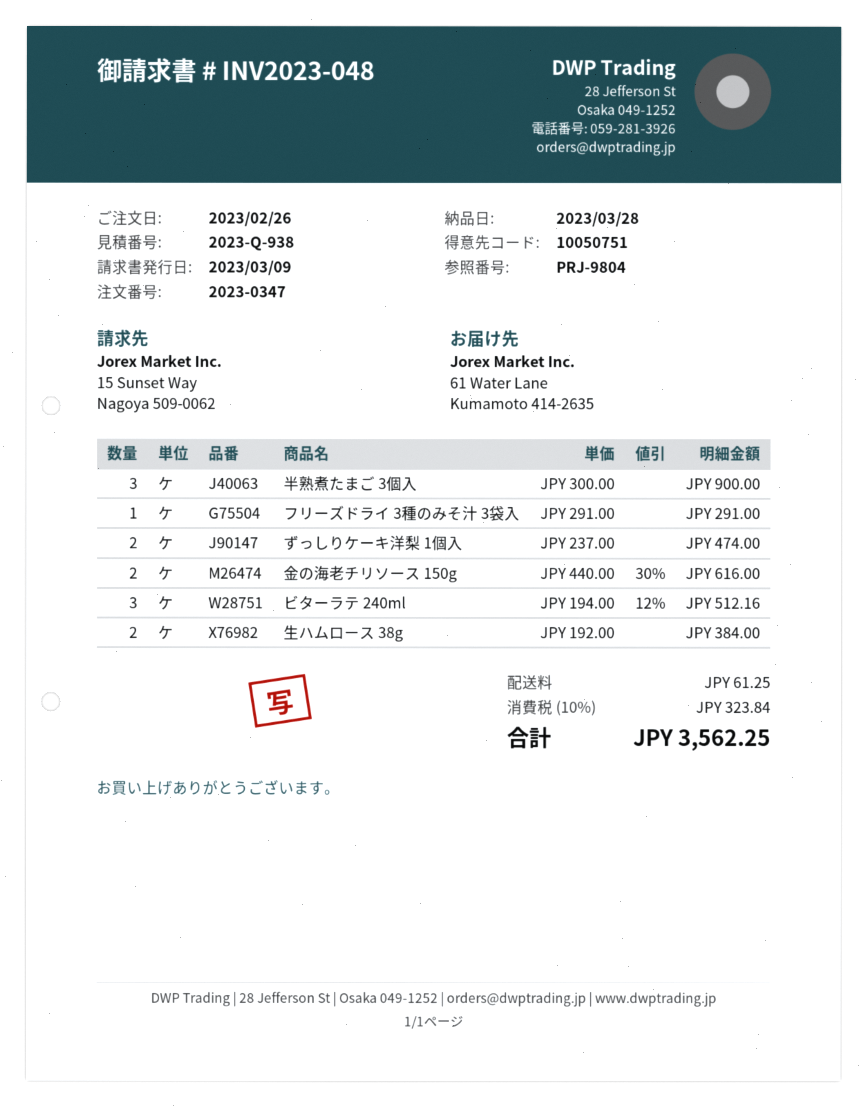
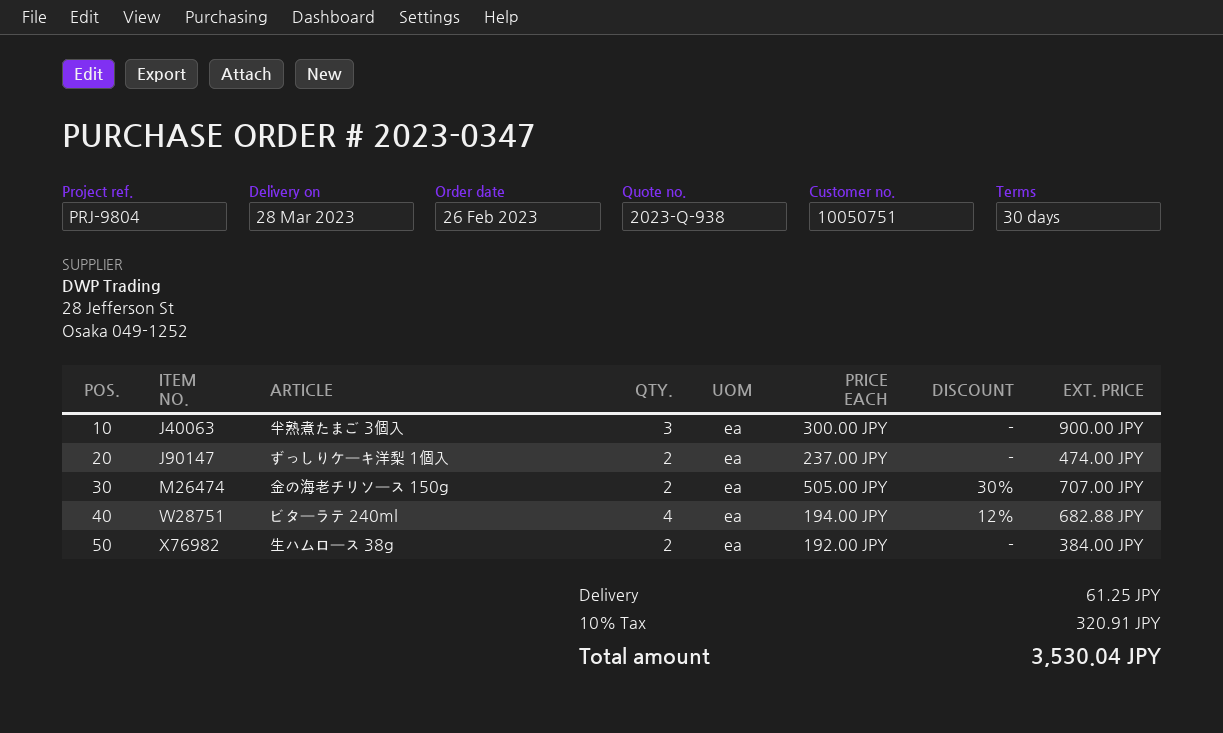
フリーズドライ 3種のみそ汁 3袋入: 1 x 291.00 = 291.00 -> none
金の海老チリソース 150g: 2 x 440.00 - 30% = 616.00 -> 2 x 505.00 - 30% = 707.00
ビターラテ 240ml: 3 x 194.00 - 12% = 512.16 -> 4 x 194.00 - 12% = 682.88
tax: 10% = 323.84 -> 10% = 320.91
total: 3562.25 -> 3530.04

